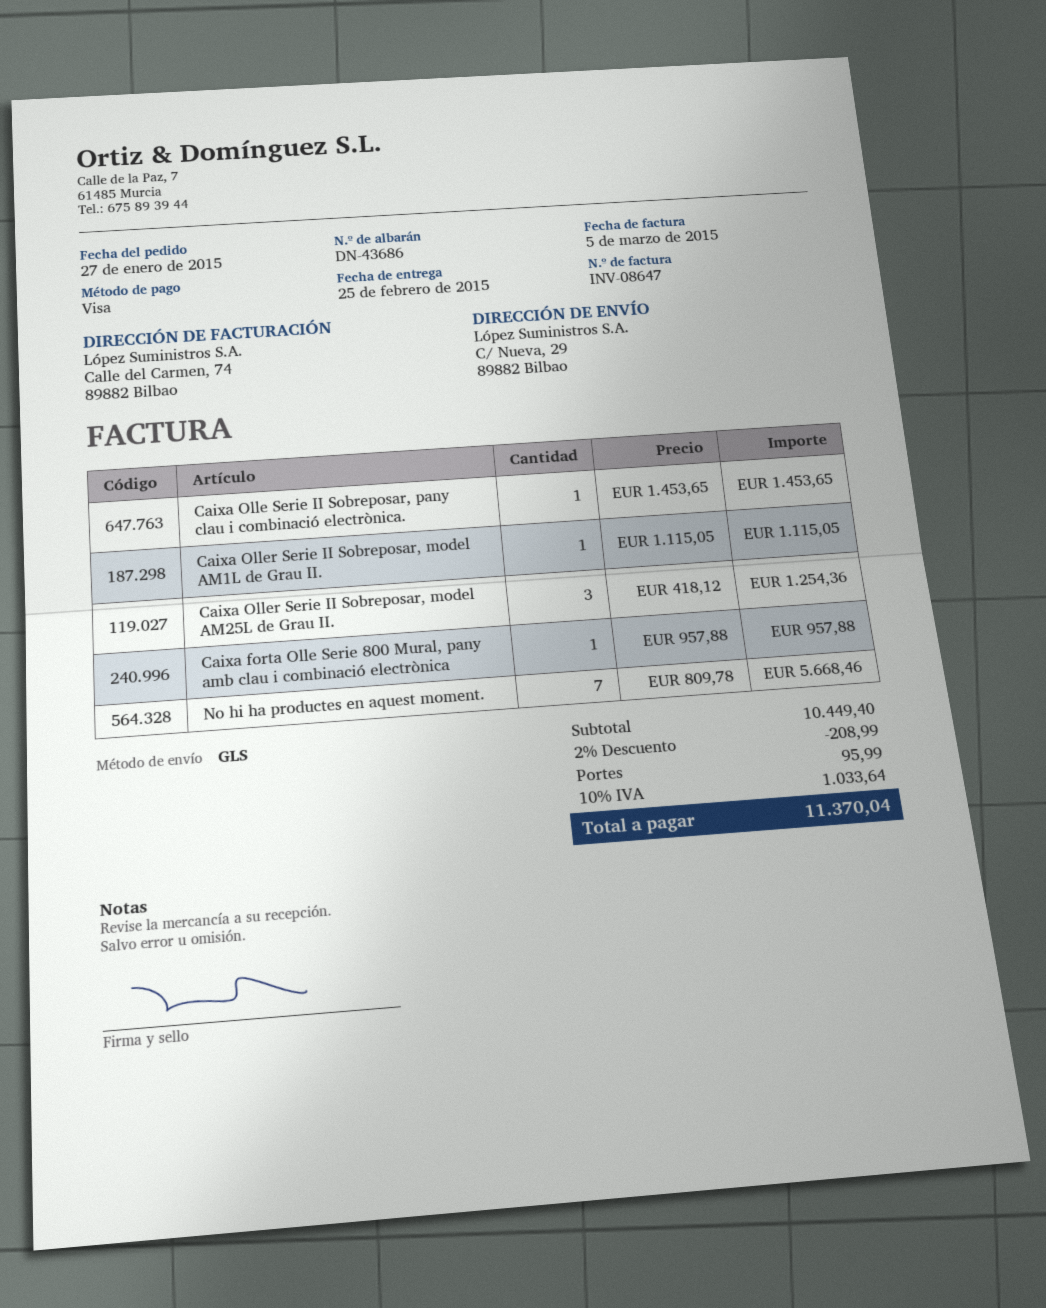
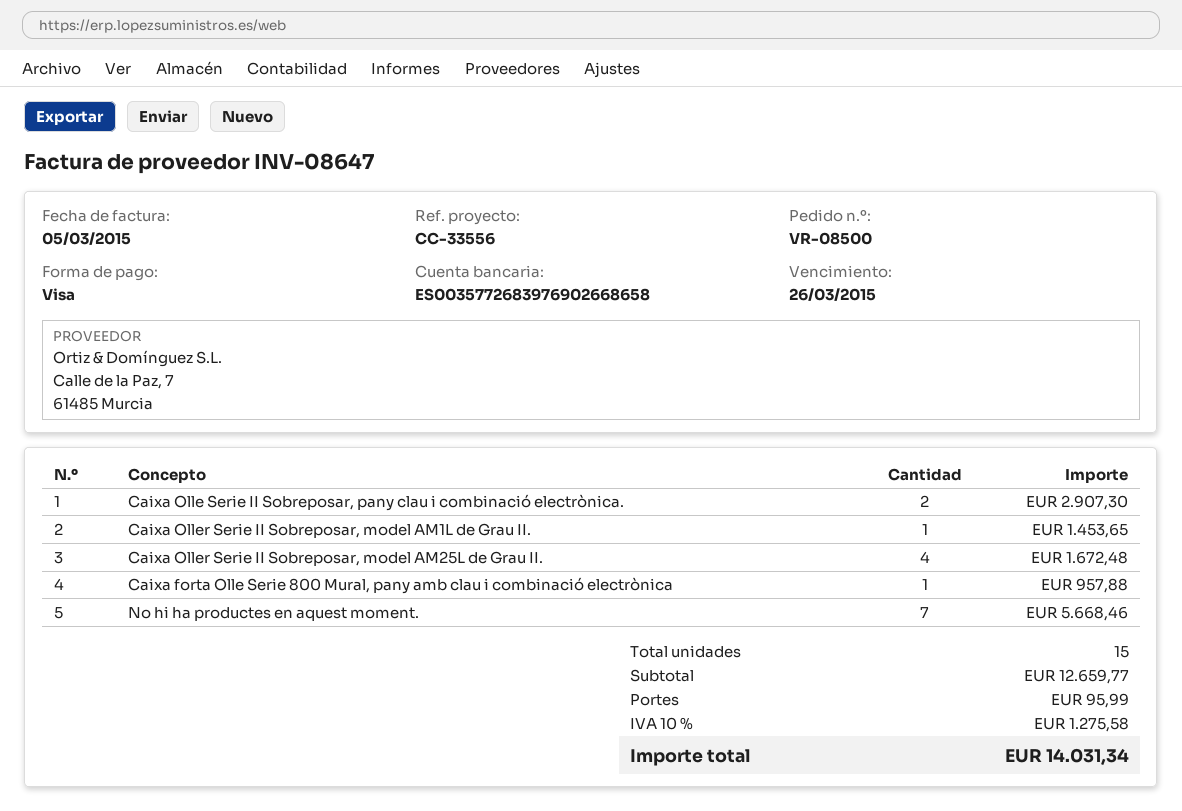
Caixa Olle Serie II Sobreposar, pany clau i combinació electrònica.: 1 for 1453.65 -> 2 for 2907.30
Caixa Oller Serie II Sobreposar, model AM1L de Grau II.: 1 for 1115.05 -> 1 for 1453.65
Caixa Oller Serie II Sobreposar, model AM25L de Grau II.: 3 for 1254.36 -> 4 for 1672.48
subtotal: 10449.40 -> 12659.77
discount: 2% = 208.99 -> none
tax: 10% = 1033.64 -> 10% = 1275.58
total: 11370.04 -> 14031.34

